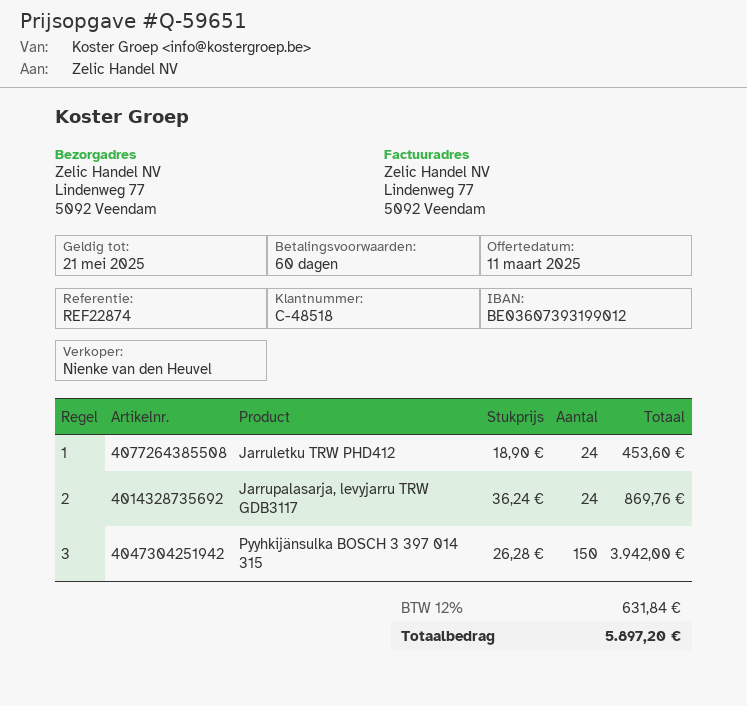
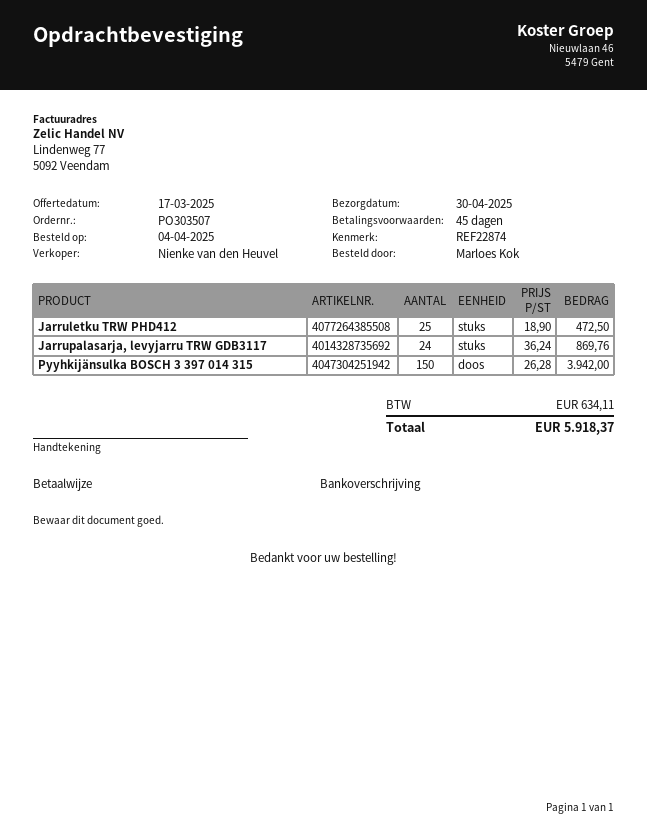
quote date: 2025-03-11 -> 2025-03-17
payment terms: 60 days -> 45 days
Jarruletku TRW PHD412: 24 x 18.90 = 453.60 -> 25 x 18.90 = 472.50
tax: 631.84 -> 634.11
total: 5897.20 -> 5918.37

